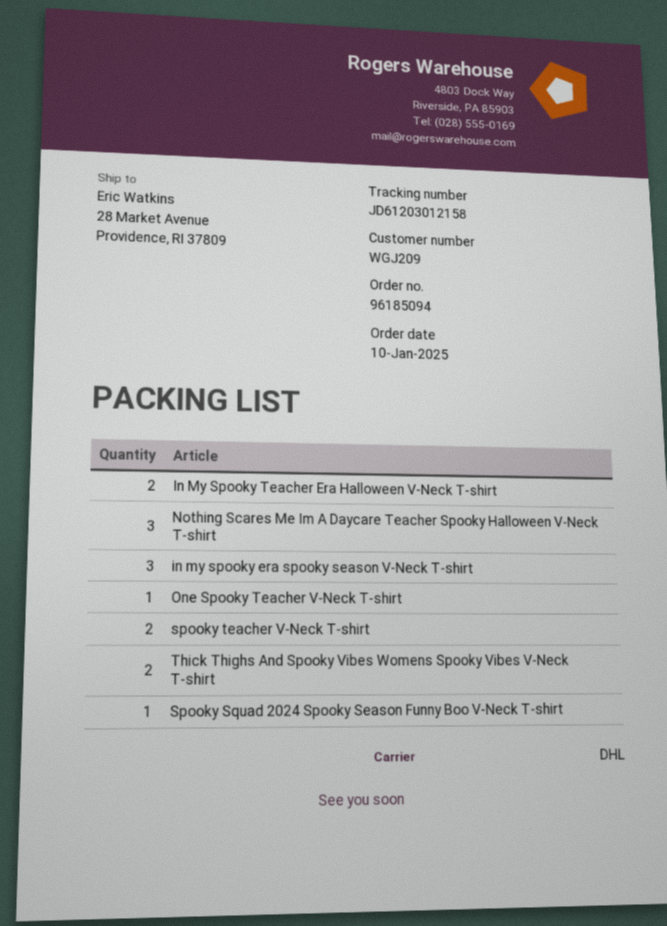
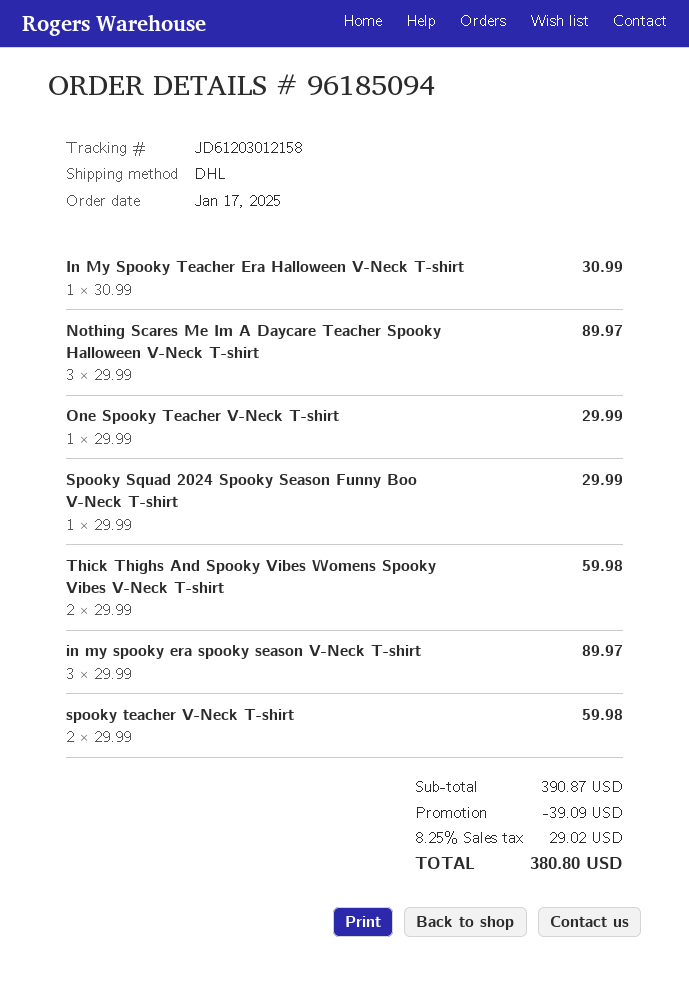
order date: 2025-01-10 -> 2025-01-17
In My Spooky Teacher Era Halloween V-Neck T-shirt: 2 -> 1

